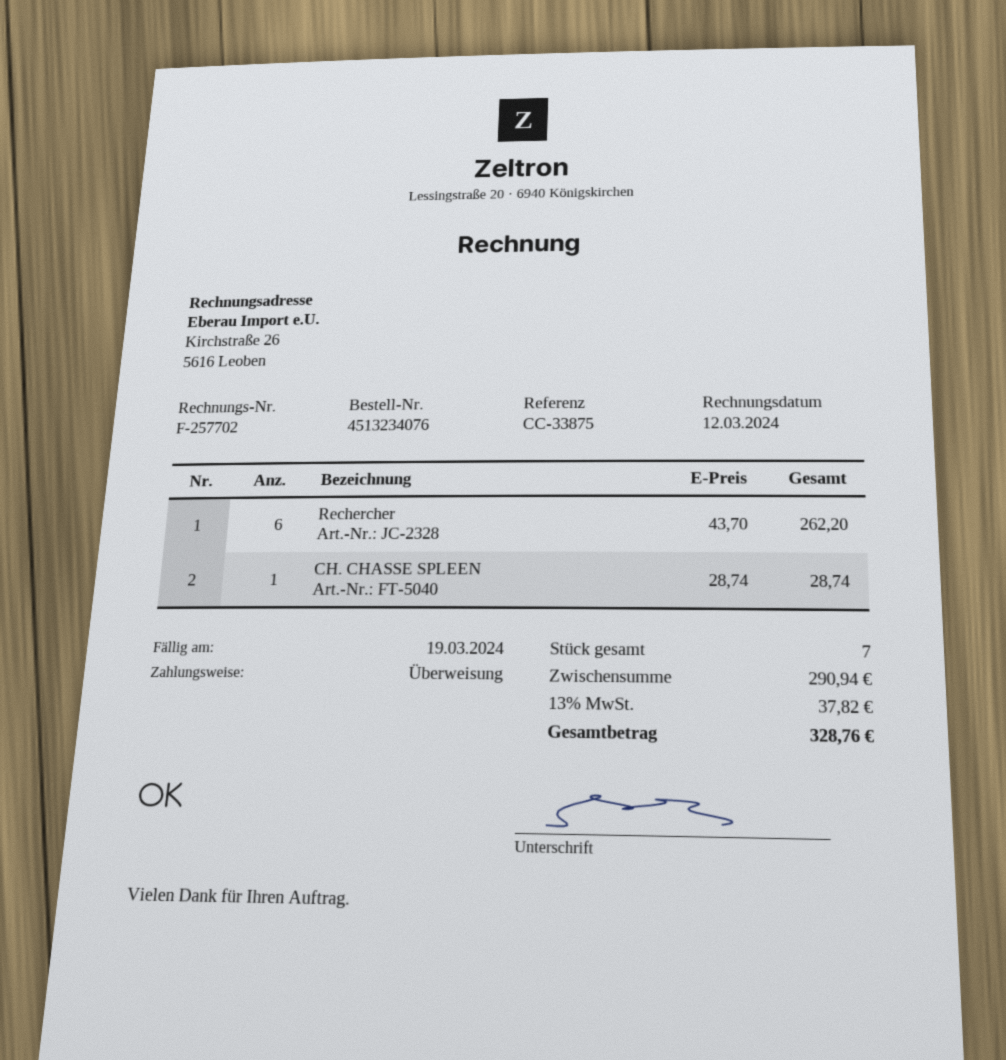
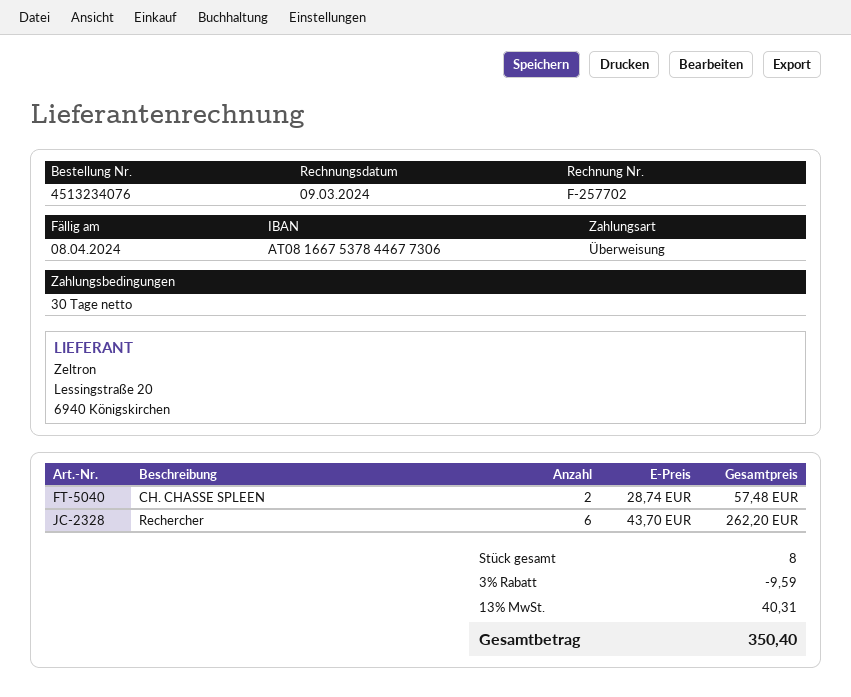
invoice date: 2024-03-12 -> 2024-03-09
due date: 2024-03-19 -> 2024-04-08
CH. CHASSE SPLEEN: 1 x 28.74 = 28.74 -> 2 x 28.74 = 57.48
total quantity: 7 -> 8
discount: none -> 3% = 9.59
tax: 13% = 37.82 -> 13% = 40.31
total: 328.76 -> 350.40

